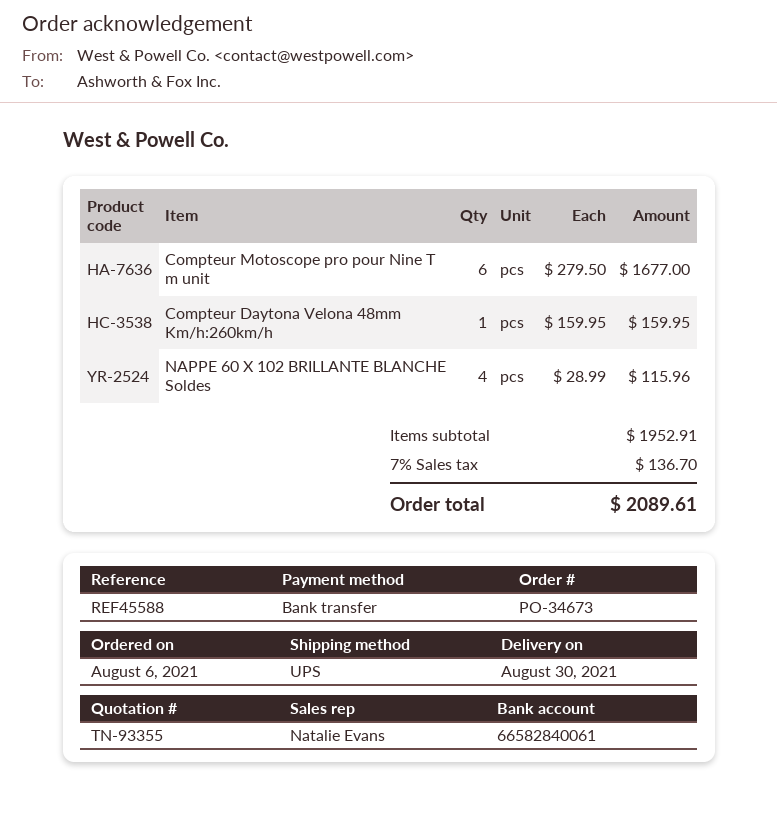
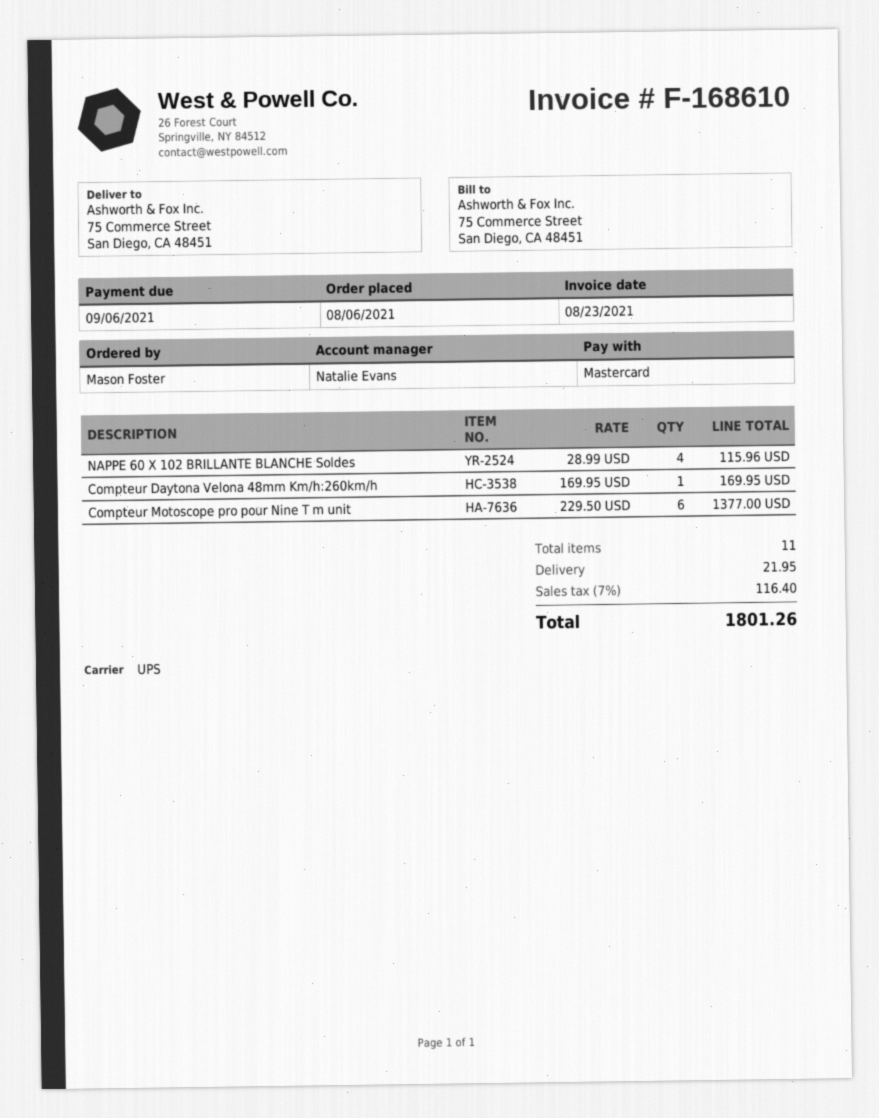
payment method: bank transfer -> Mastercard
Compteur Motoscope pro pour Nine T m unit: 6 x 279.50 = 1677.00 -> 6 x 229.50 = 1377.00
Compteur Daytona Velona 48mm Km/h:260km/h: 1 x 159.95 = 159.95 -> 1 x 169.95 = 169.95
shipping: none -> 21.95
tax: 7% = 136.70 -> 7% = 116.40
total: 2089.61 -> 1801.26

